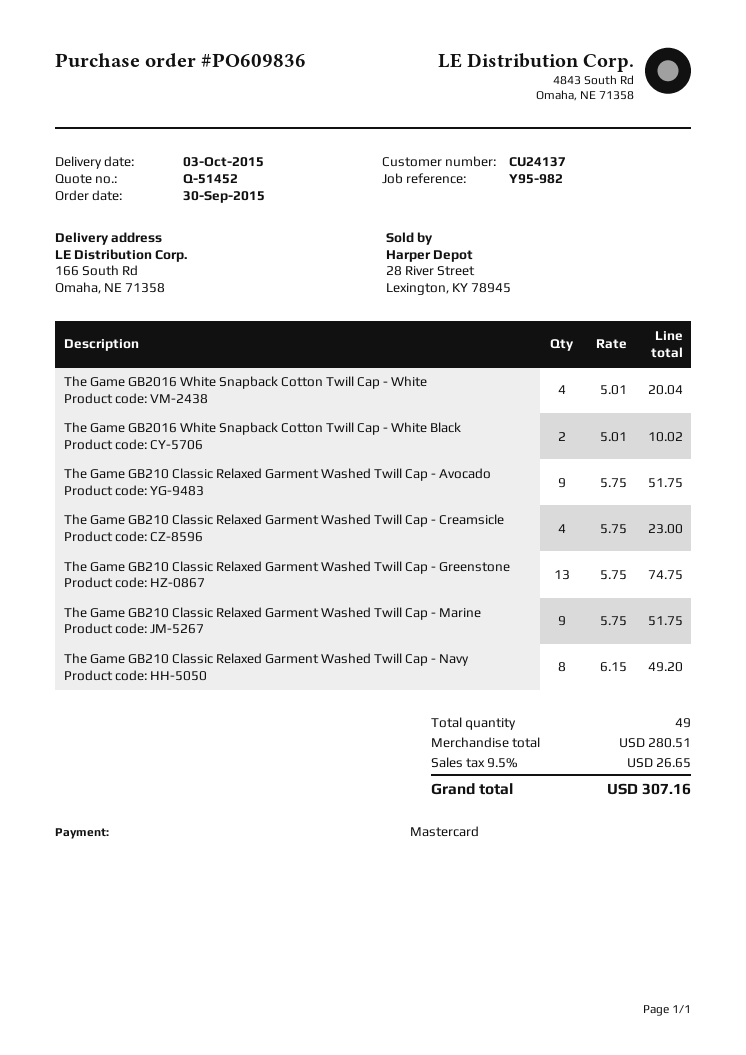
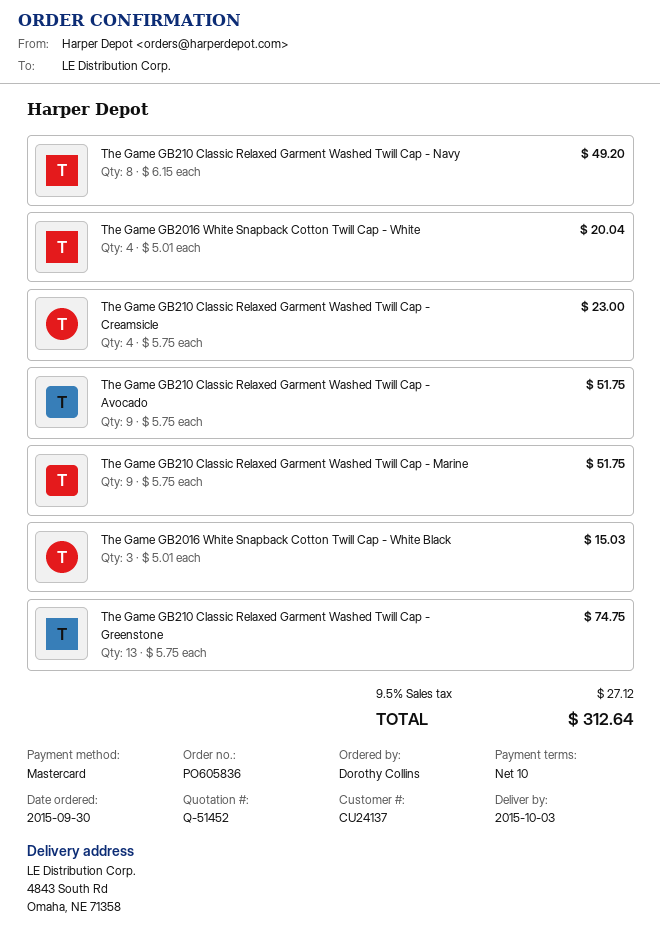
order number: PO609836 -> PO605836
ship to: 166 South Rd, Omaha, NE 71358 -> 4843 South Rd, Omaha, NE 71358
The Game GB2016 White Snapback Cotton Twill Cap - White Black: 2 x 5.01 = 10.02 -> 3 x 5.01 = 15.03
tax: 9.5% = 26.65 -> 9.5% = 27.12
total: 307.16 -> 312.64

